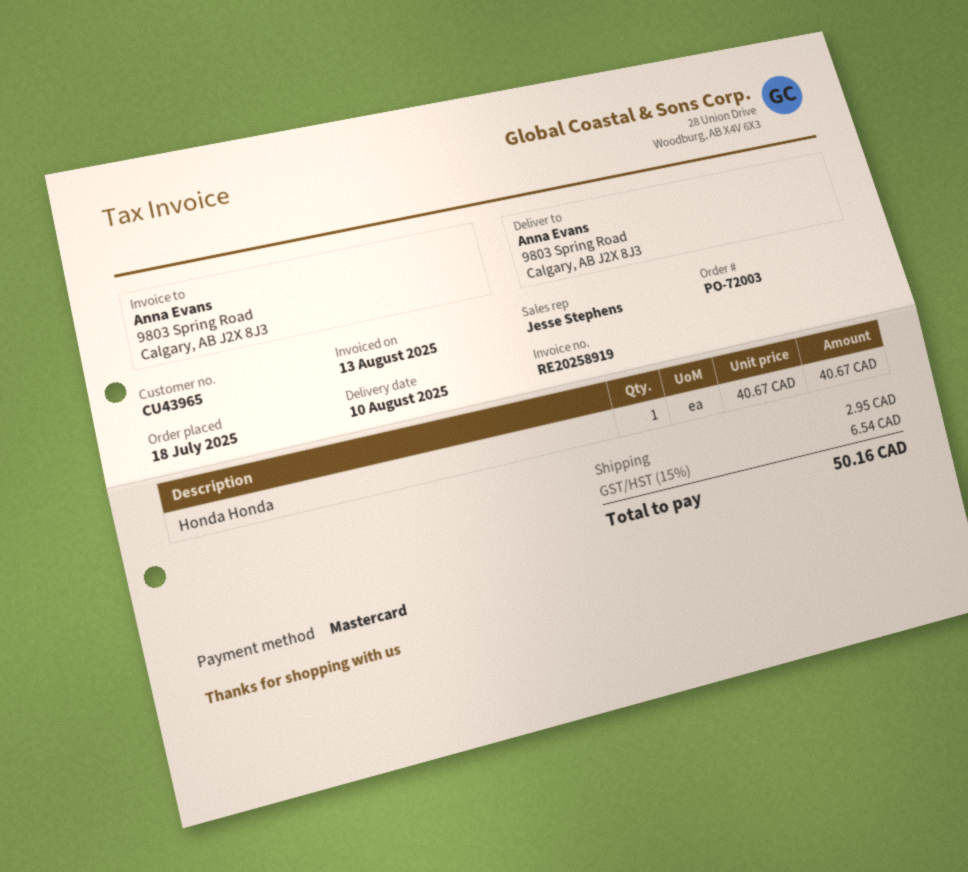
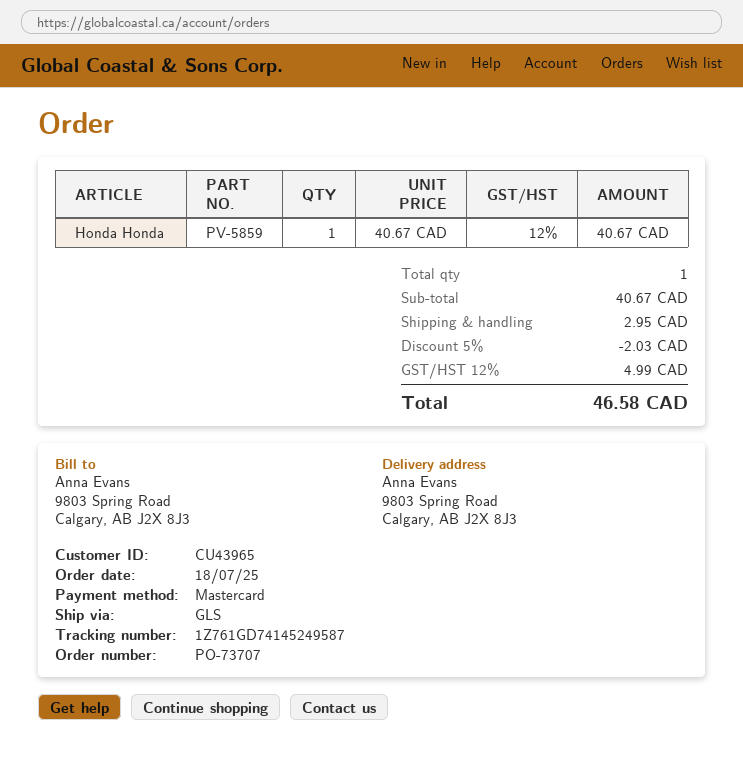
order number: PO-72003 -> PO-73707
discount: none -> 5% = 2.03
tax: 15% = 6.54 -> 12% = 4.99
total: 50.16 -> 46.58

